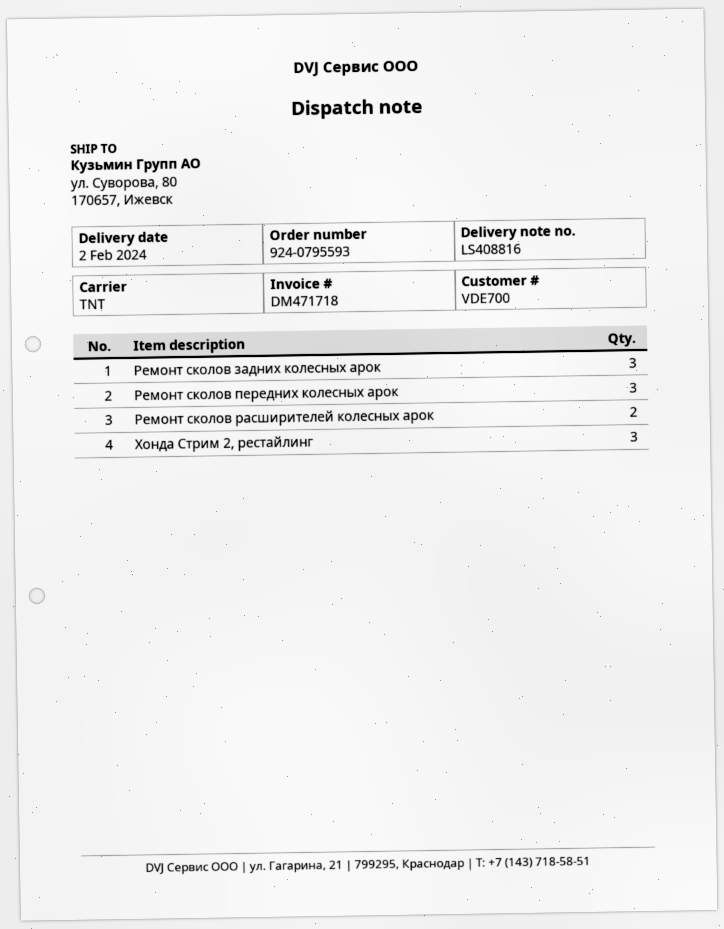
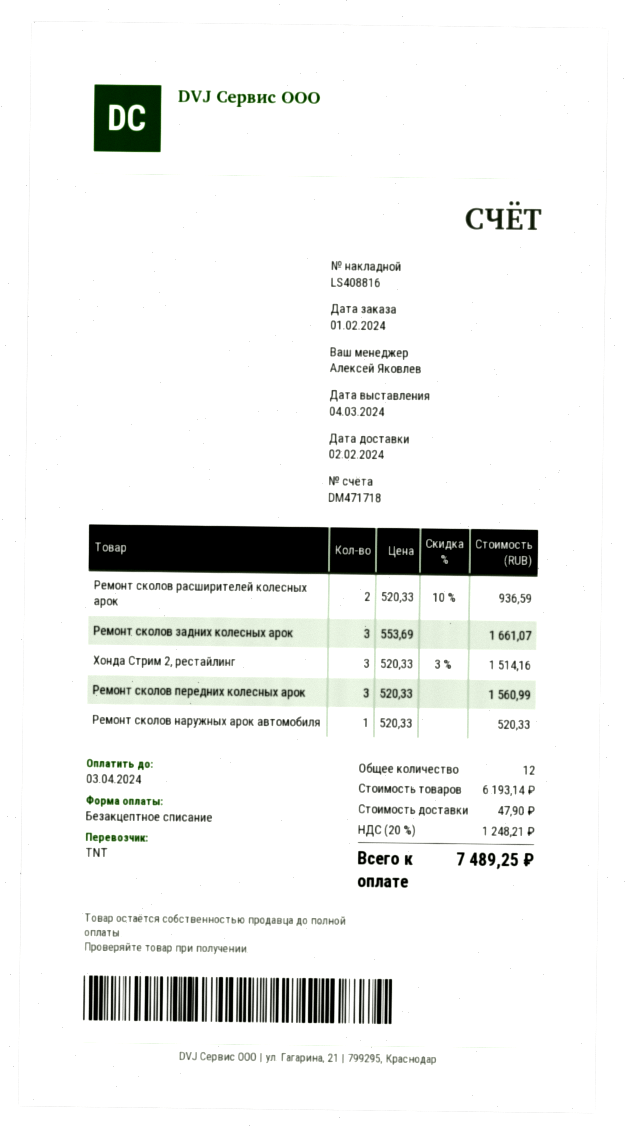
Ремонт сколов наружных арок автомобиля: none -> 1

